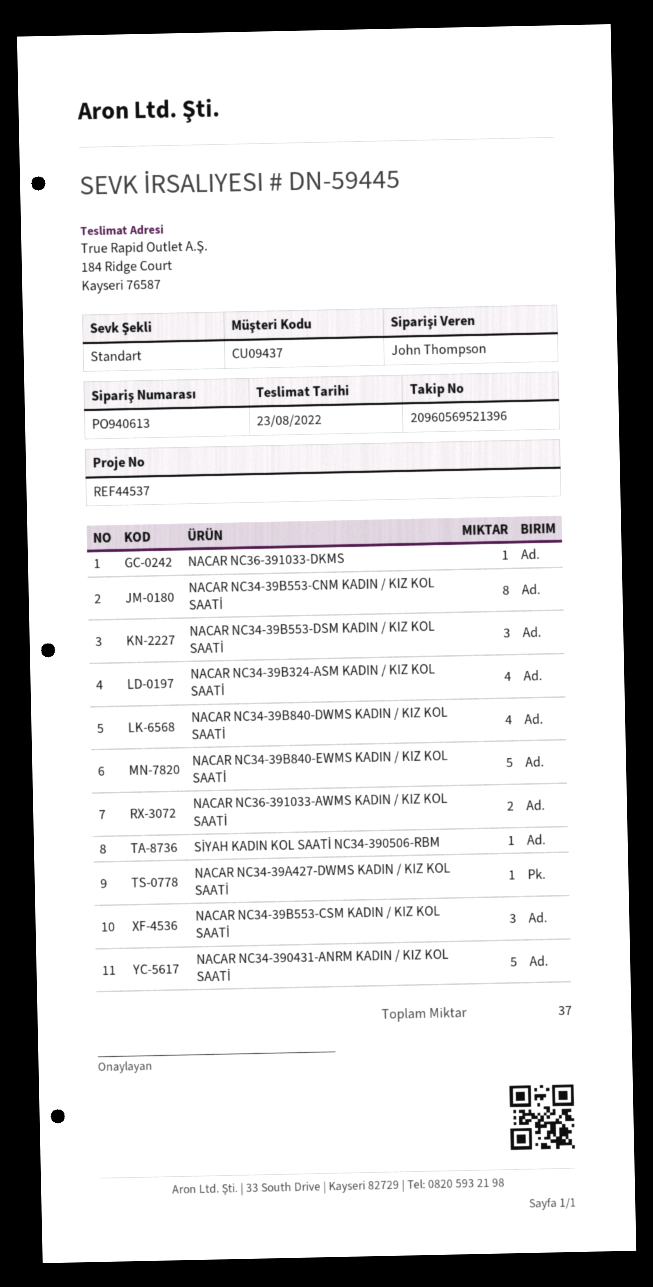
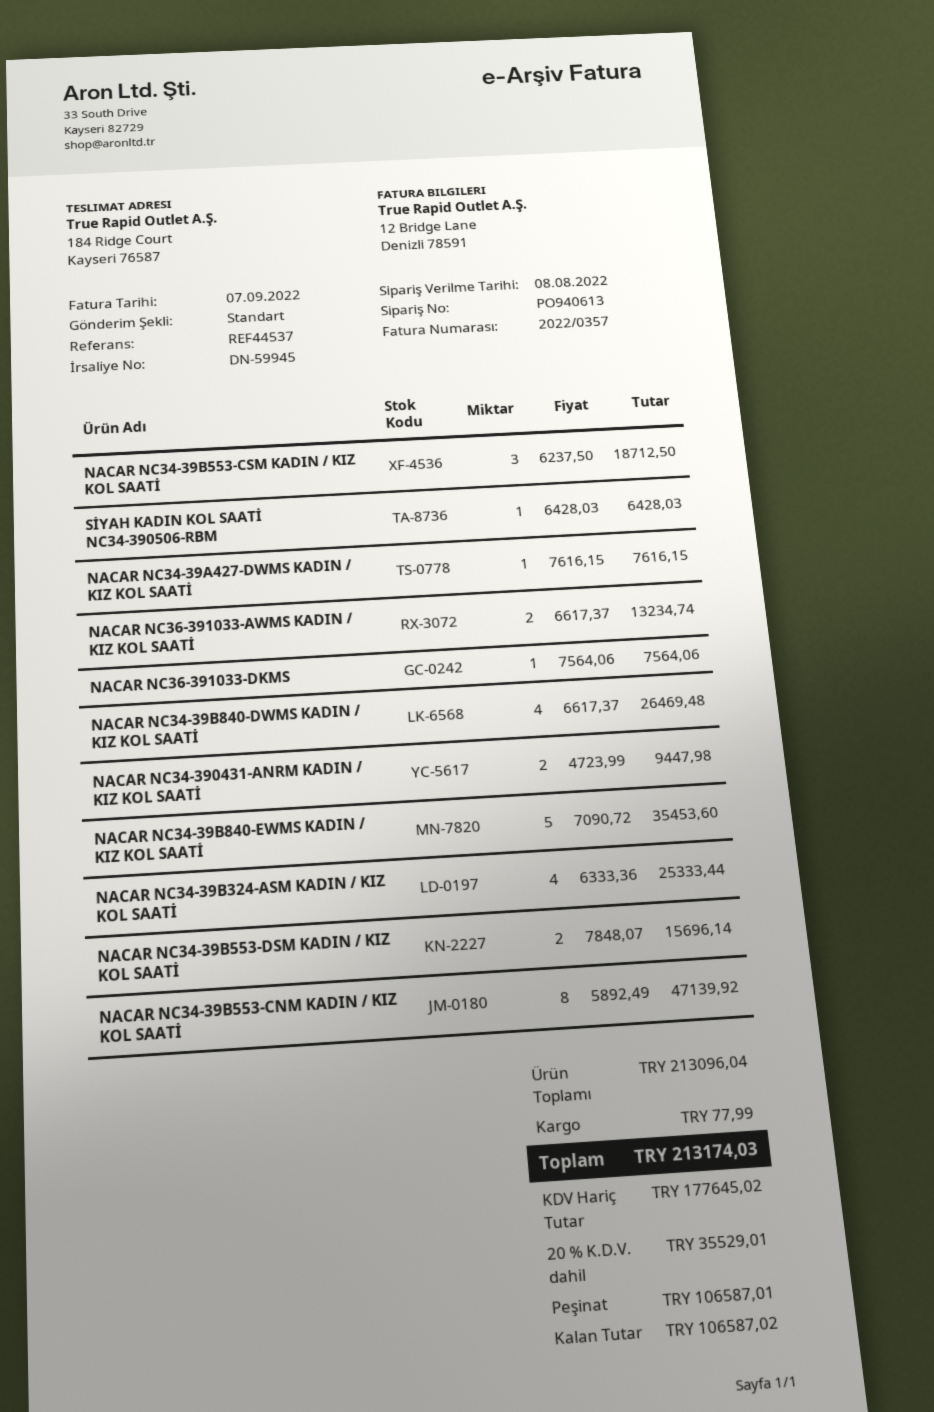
delivery note number: DN-59445 -> DN-59945
NACAR NC34-39B553-DSM KADIN / KIZ KOL SAATİ: 3 -> 2
NACAR NC34-390431-ANRM KADIN / KIZ KOL SAATİ: 5 -> 2

